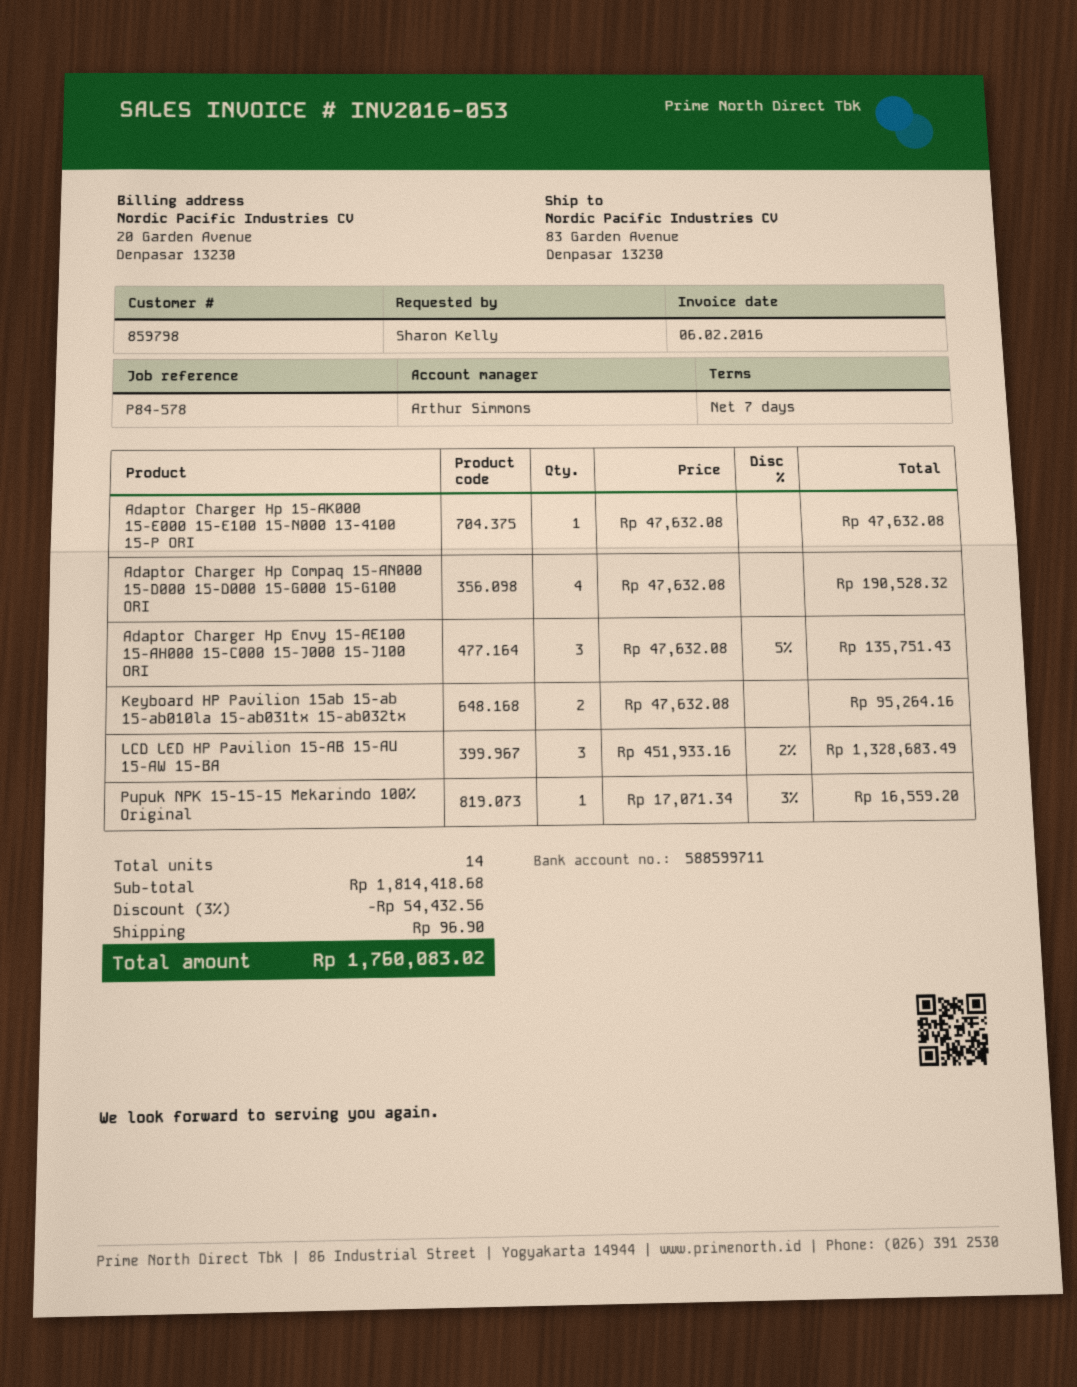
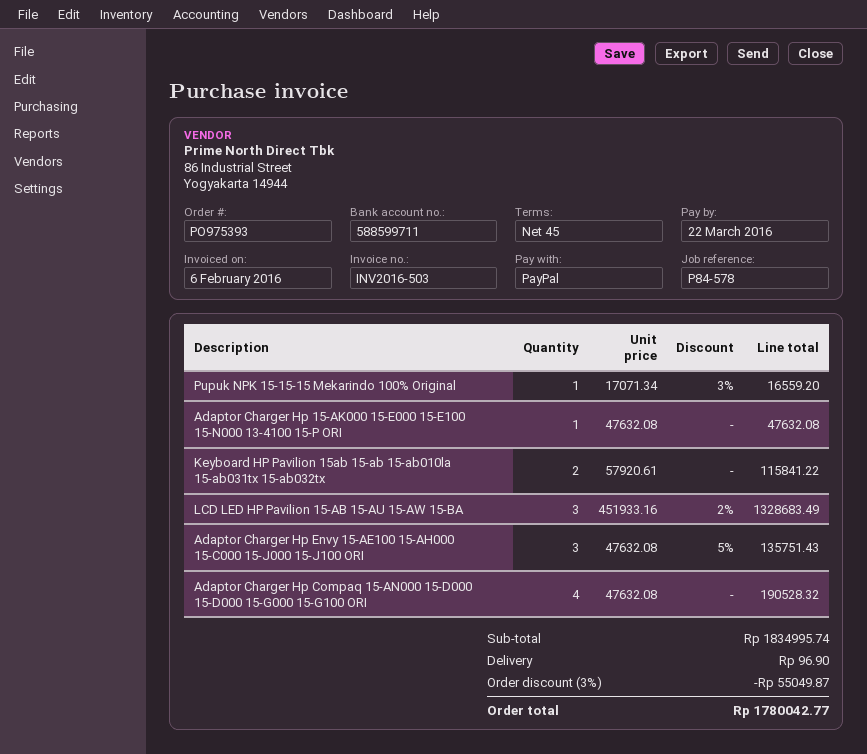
invoice number: INV2016-053 -> INV2016-503
payment terms: 7 days -> 45 days
Keyboard HP Pavilion 15ab 15-ab 15-ab010la 15-ab031tx 15-ab032tx: 2 x 47632.08 = 95264.16 -> 2 x 57920.61 = 115841.22
subtotal: 1814418.68 -> 1834995.74
discount: 3% = 54432.56 -> 3% = 55049.87
total: 1760083.02 -> 1780042.77

